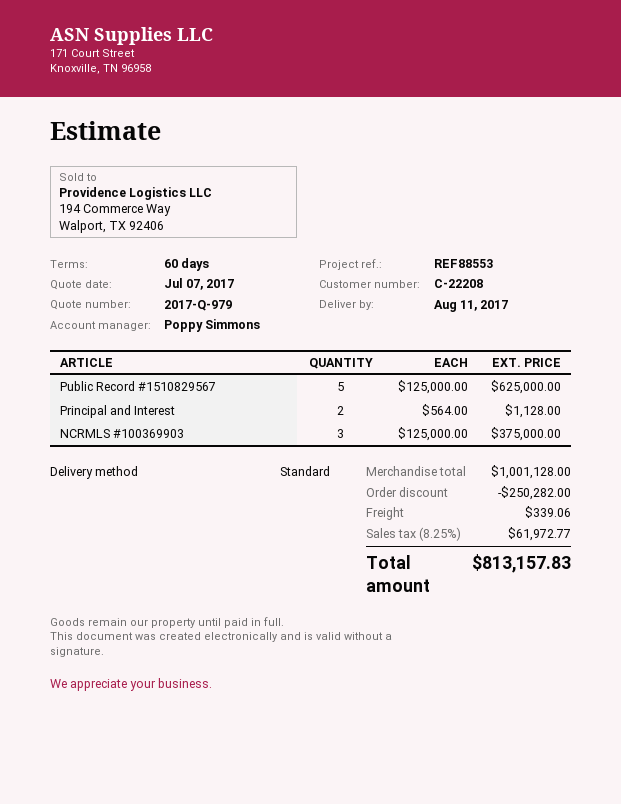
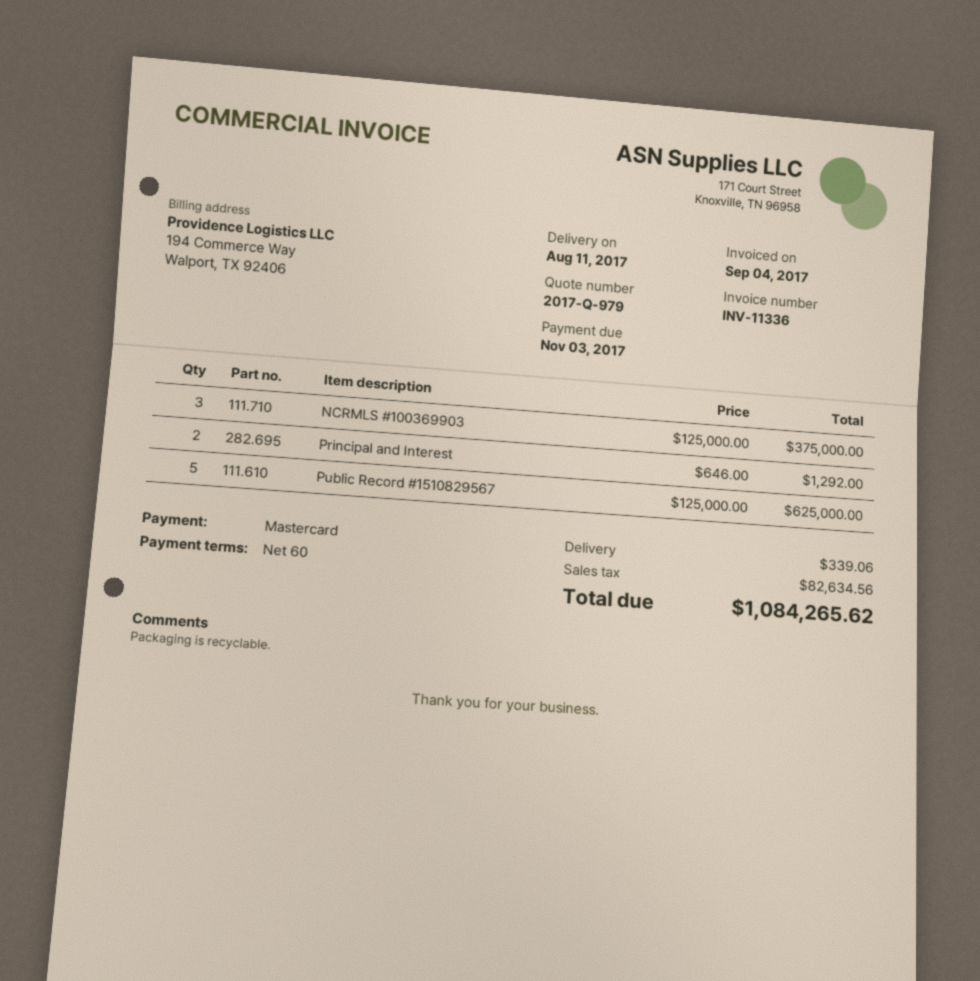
Principal and Interest: 2 x 564.00 = 1128.00 -> 2 x 646.00 = 1292.00
discount: 250282.00 -> none
tax: 61972.77 -> 82634.56
total: 813157.83 -> 1084265.62

